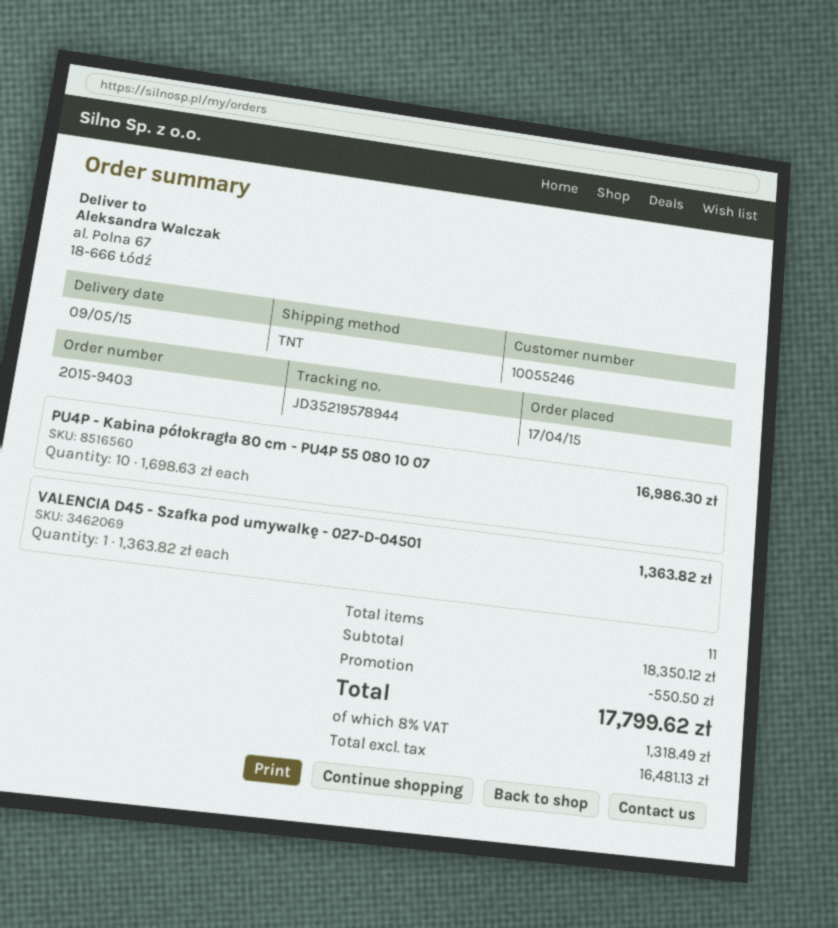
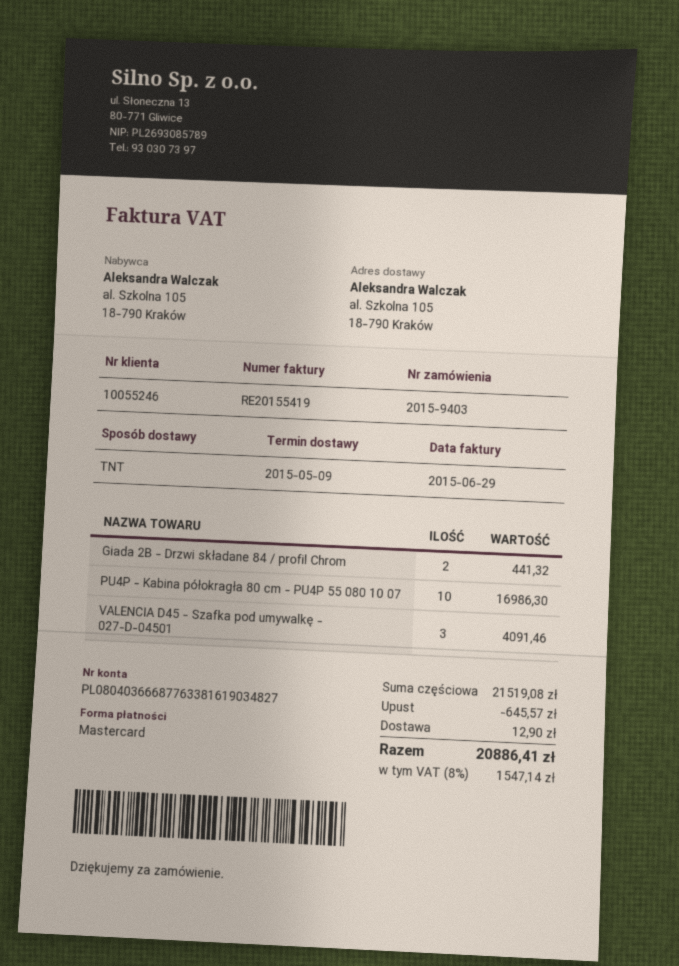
ship to: al. Polna 67, 18-666 Łódź -> al. Szkolna 105, 18-790 Kraków
VALENCIA D45 - Szafka pod umywalkę - 027-D-04501: 1 for 1363.82 -> 3 for 4091.46
Giada 2B - Drzwi składane 84 / profil Chrom: none -> 2 for 441.32
subtotal: 18350.12 -> 21519.08
discount: 550.50 -> 645.57
shipping: none -> 12.90
tax: 8% = 1318.49 -> 8% = 1547.14
total: 17799.62 -> 20886.41

